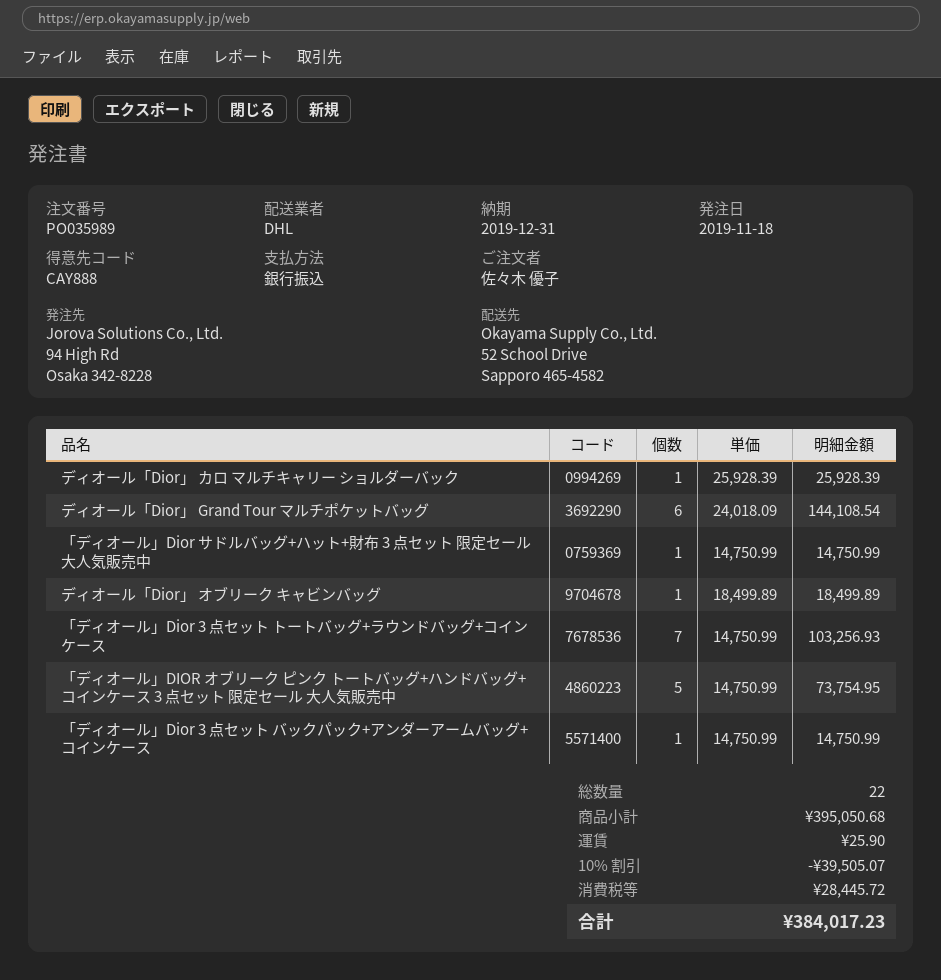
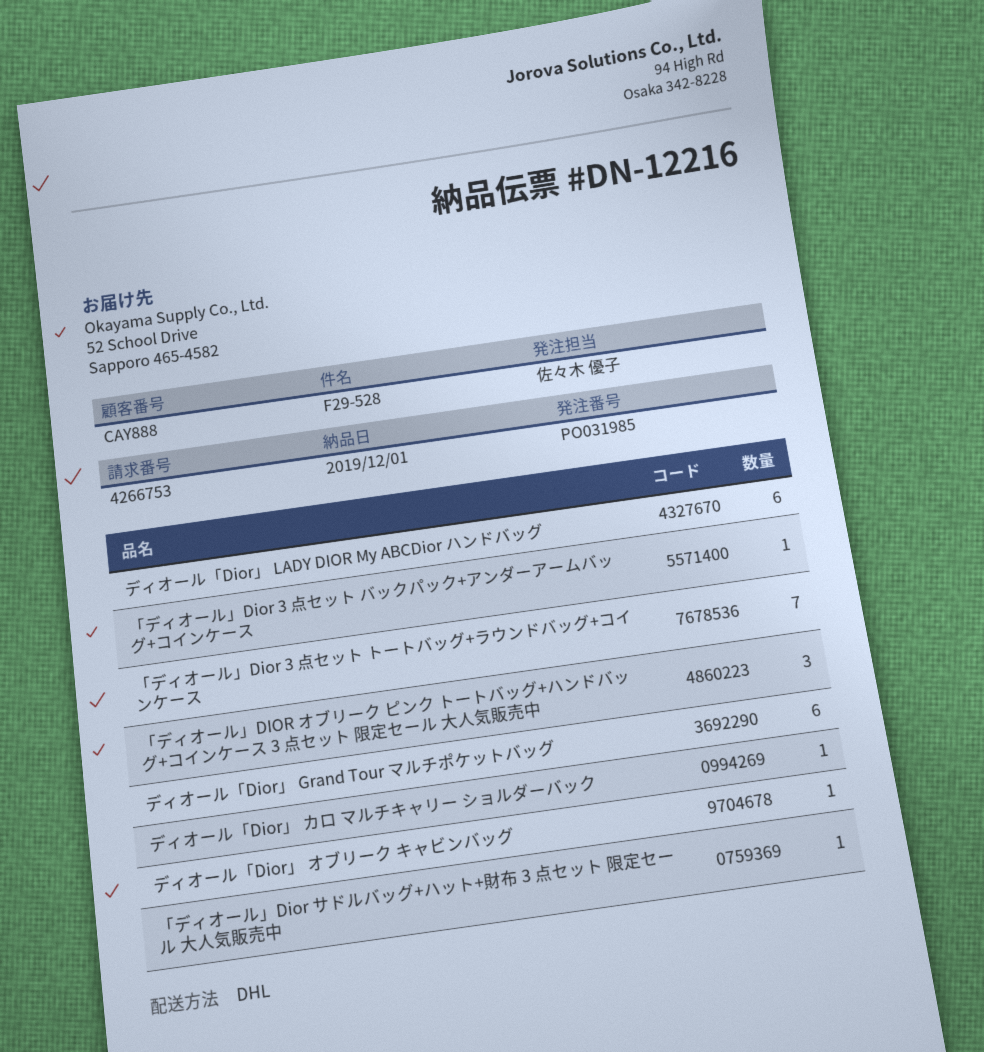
order number: PO035989 -> PO031985
delivery date: 2019-12-31 -> 2019-12-01
「ディオール」DIOR オブリーク ピンク トートバッグ+ハンドバッグ+コインケース 3 点セット 限定セール 大人気販売中: 5 -> 3
ディオール「Dior」 LADY DIOR My ABCDior ハンドバッグ: none -> 6

